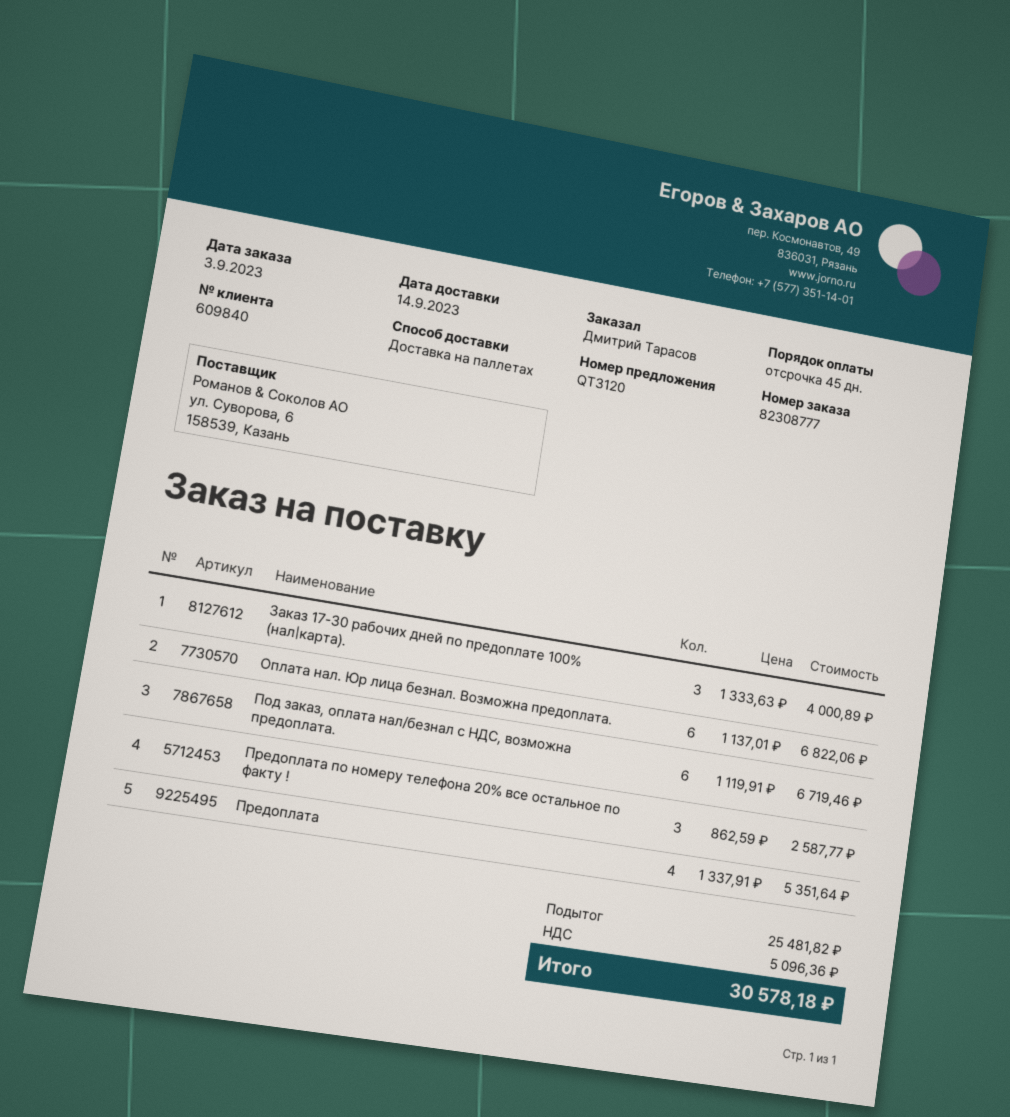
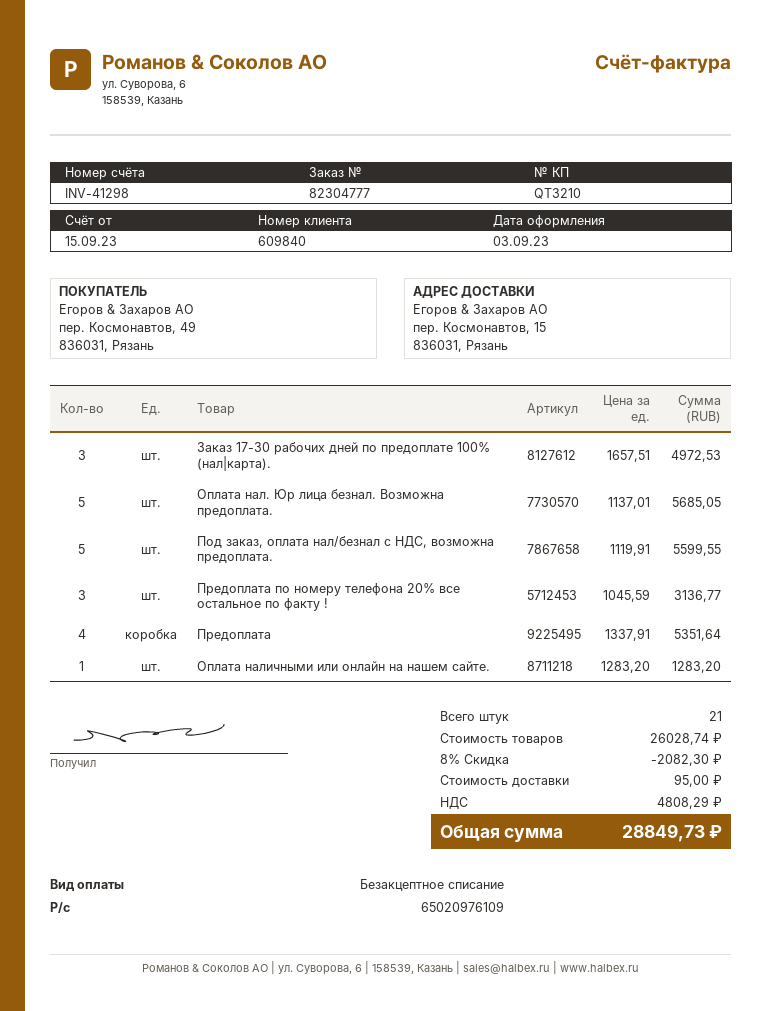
quote number: QT3120 -> QT3210
order number: 82308777 -> 82304777
Заказ 17-30 рабочих дней по предоплате 100% (нал|карта).: 3 x 1333.63 = 4000.89 -> 3 x 1657.51 = 4972.53
Оплата нал. Юр лица безнал. Возможна предоплата.: 6 x 1137.01 = 6822.06 -> 5 x 1137.01 = 5685.05
Под заказ, оплата нал/безнал с НДС, возможна предоплата.: 6 x 1119.91 = 6719.46 -> 5 x 1119.91 = 5599.55
Предоплата по номеру телефона 20% все остальное по факту !: 3 x 862.59 = 2587.77 -> 3 x 1045.59 = 3136.77
Оплата наличными или онлайн на нашем сайте.: none -> 1 x 1283.20 = 1283.20
subtotal: 25481.82 -> 26028.74
discount: none -> 8% = 2082.30
shipping: none -> 95.00
tax: 5096.36 -> 4808.29
total: 30578.18 -> 28849.73

